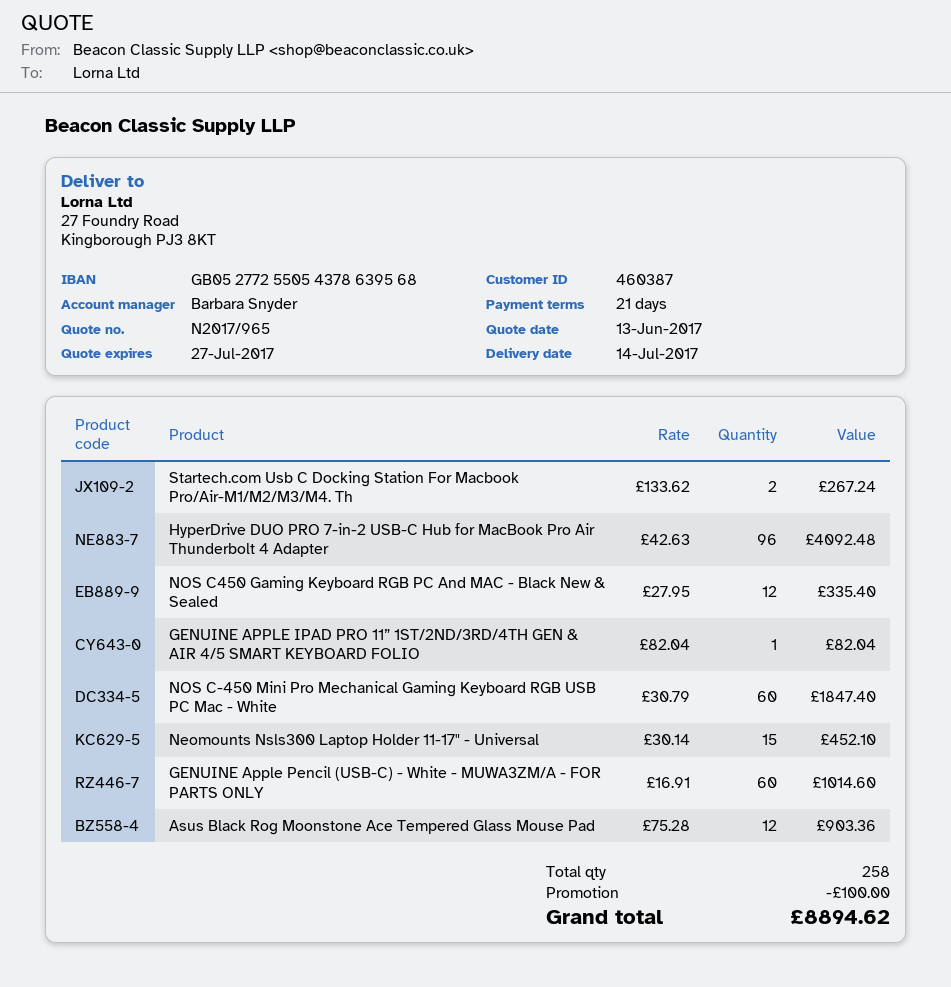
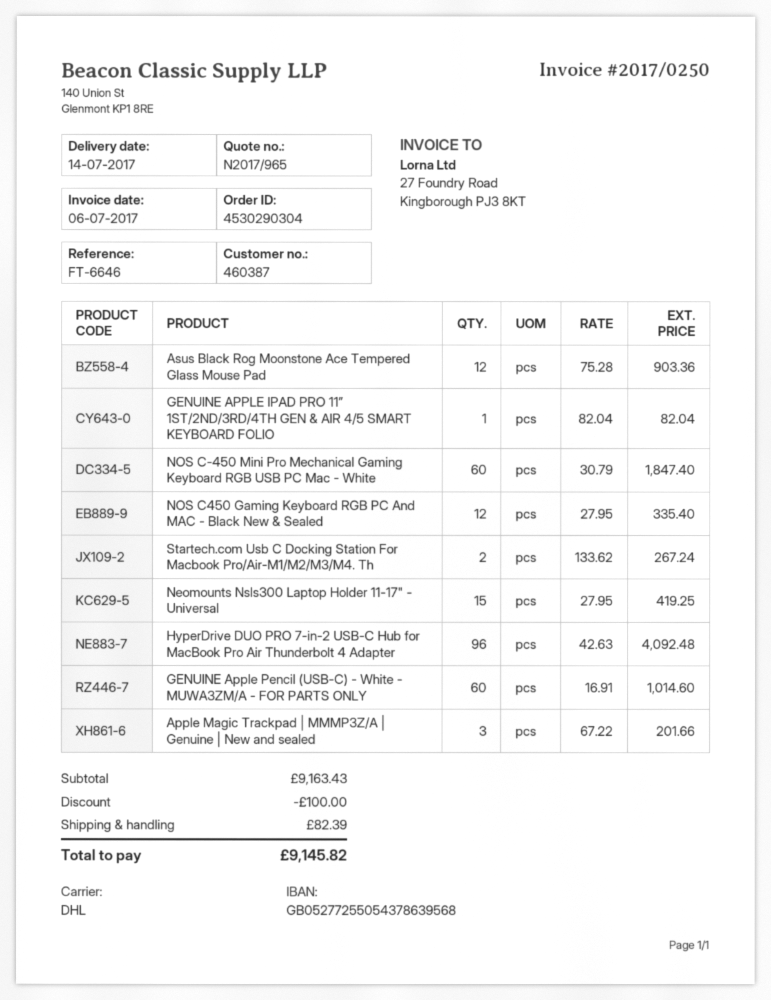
Neomounts Nsls300 Laptop Holder 11-17" - Universal: 15 x 30.14 = 452.10 -> 15 x 27.95 = 419.25
Apple Magic Trackpad | MMMP3Z/A | Genuine | New and sealed: none -> 3 x 67.22 = 201.66
shipping: none -> 82.39
total: 8894.62 -> 9145.82

